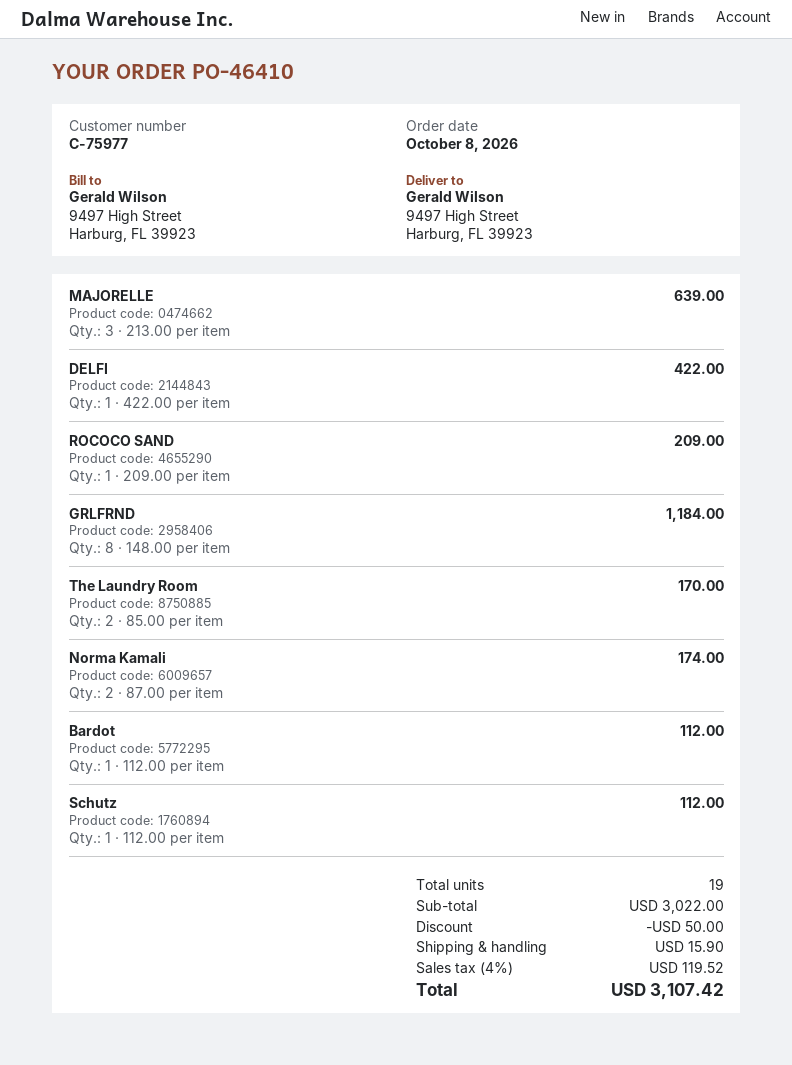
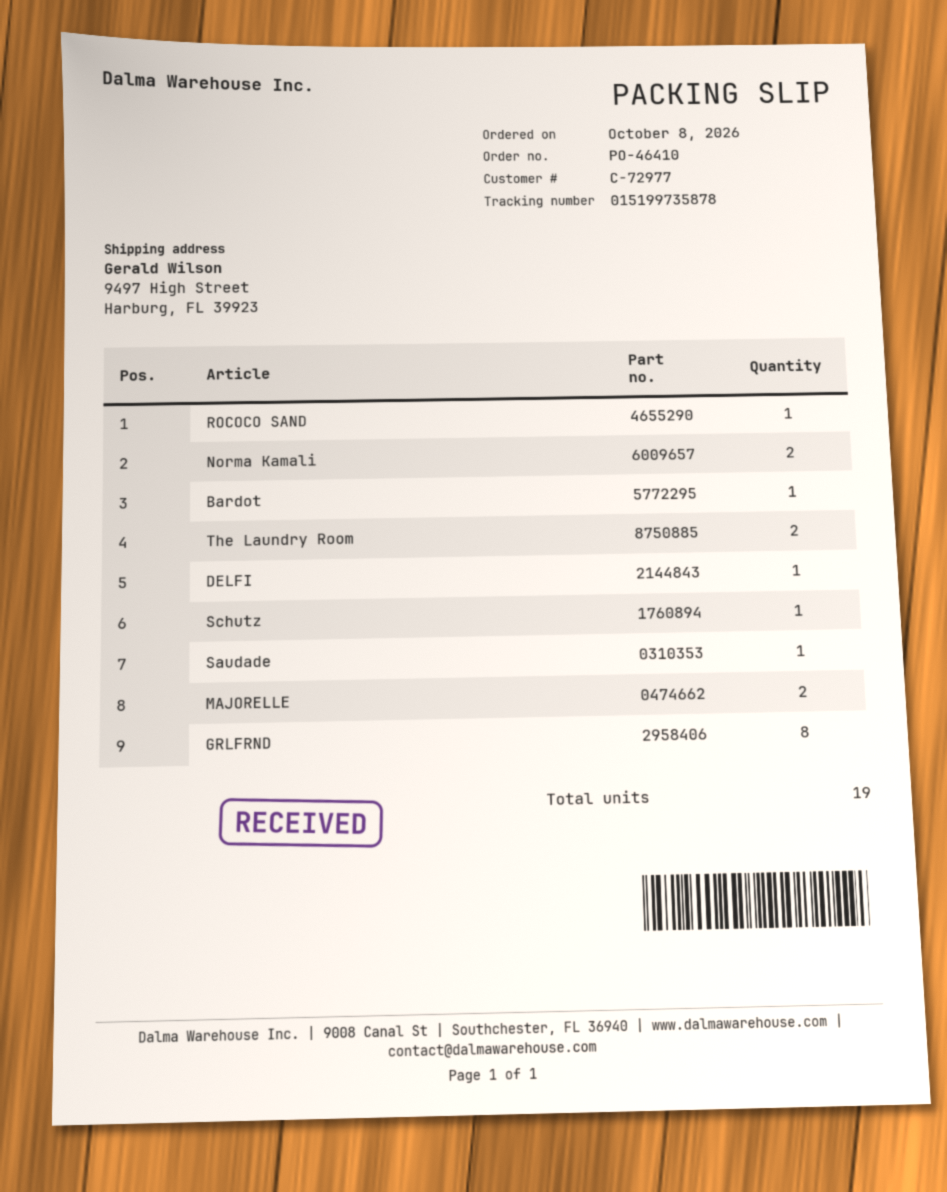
customer number: C-75977 -> C-72977
MAJORELLE: 3 -> 2
Saudade: none -> 1

